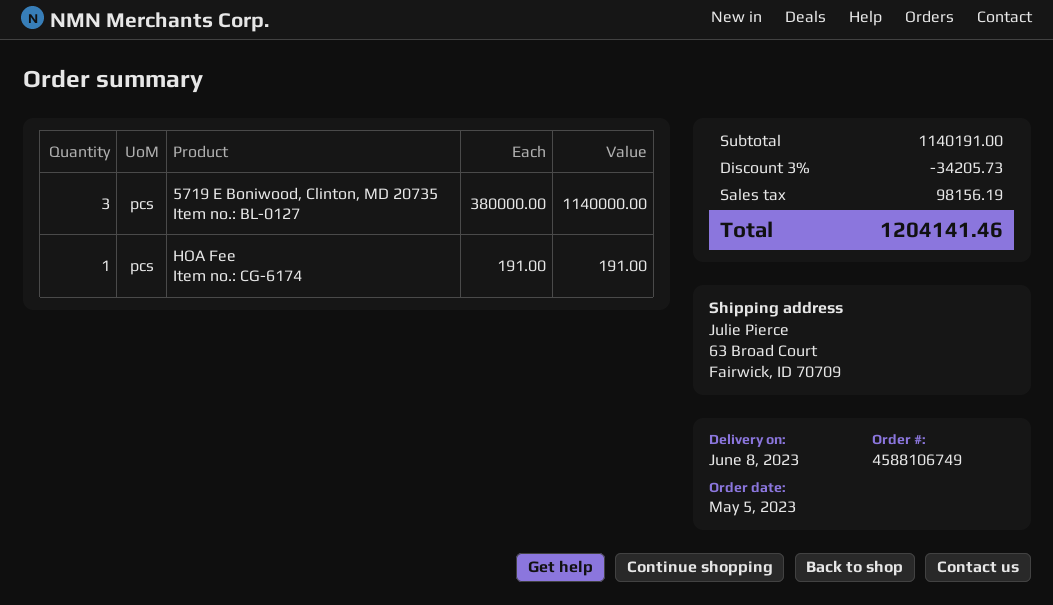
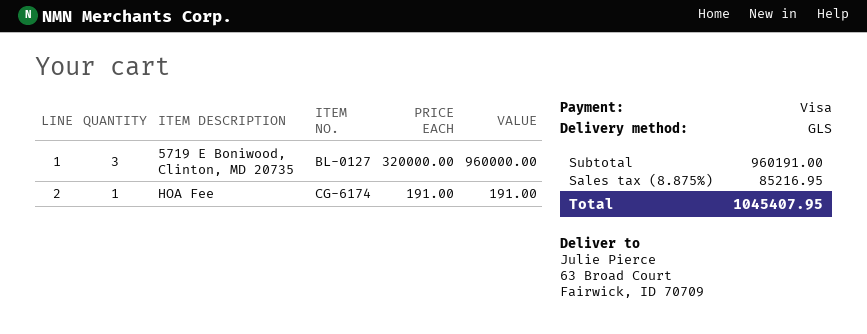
5719 E Boniwood, Clinton, MD 20735: 3 x 380000.00 = 1140000.00 -> 3 x 320000.00 = 960000.00
subtotal: 1140191.00 -> 960191.00
discount: 3% = 34205.73 -> none
tax: 98156.19 -> 85216.95
total: 1204141.46 -> 1045407.95

